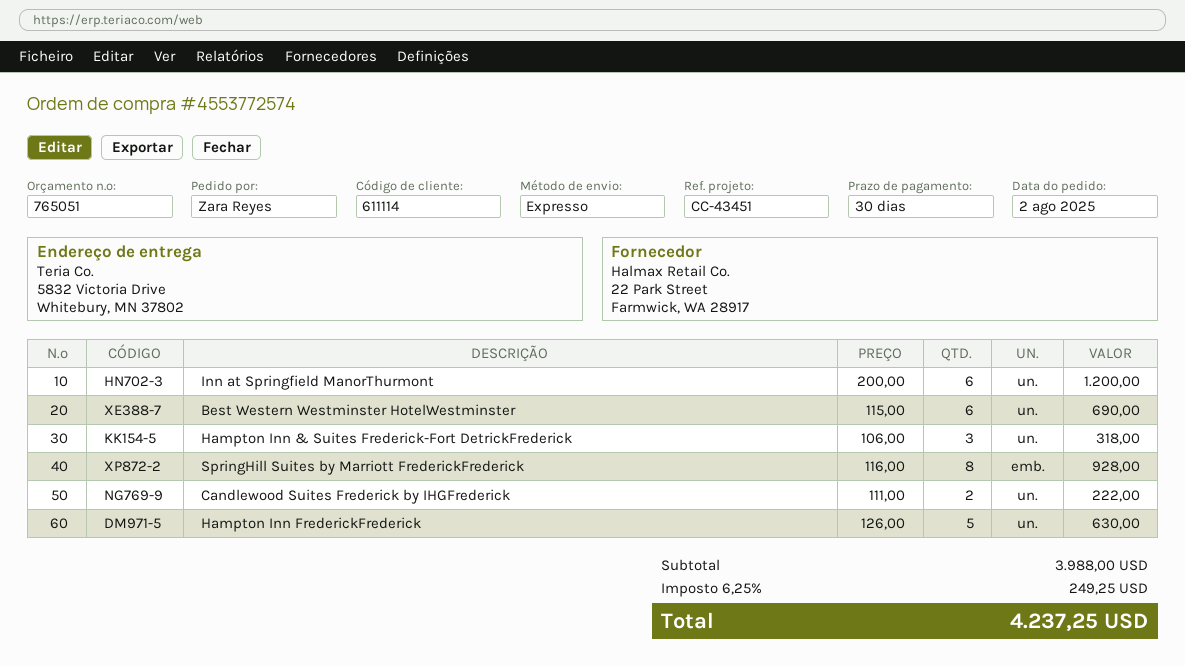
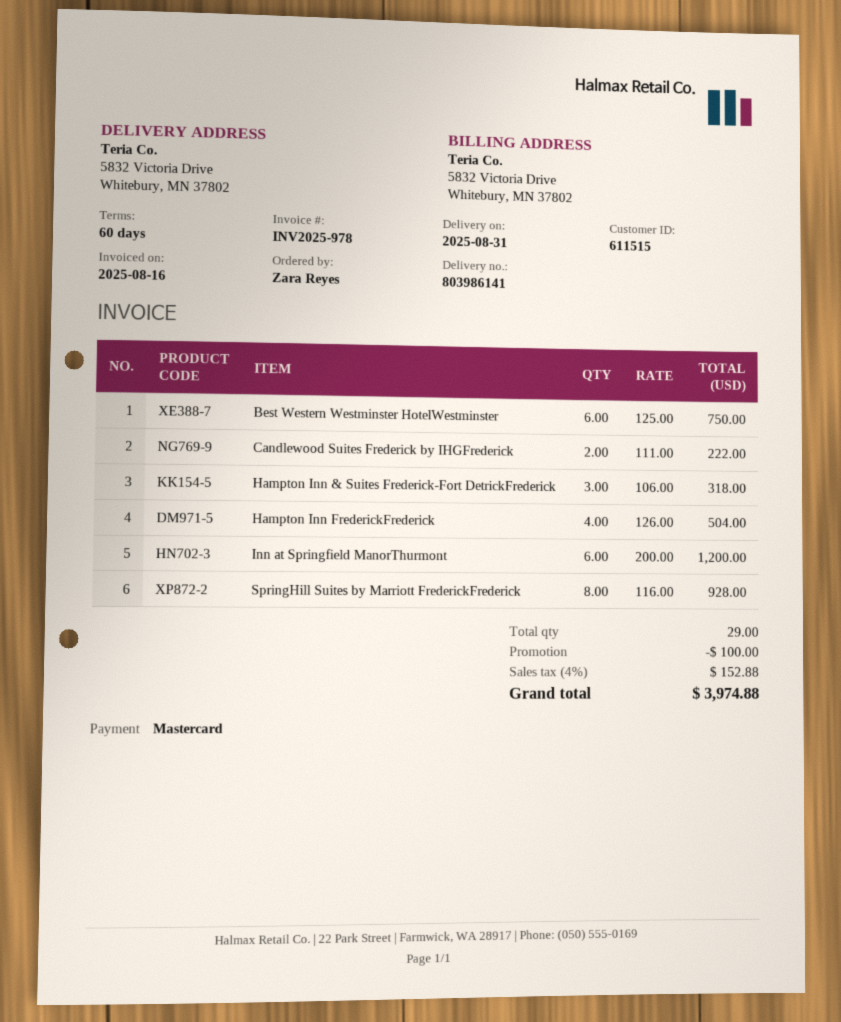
payment terms: 30 days -> 60 days
customer number: 611114 -> 611515
Best Western Westminster HotelWestminster: 6 x 115.00 = 690.00 -> 6 x 125.00 = 750.00
Hampton Inn FrederickFrederick: 5 x 126.00 = 630.00 -> 4 x 126.00 = 504.00
discount: none -> 100.00
tax: 6.25% = 249.25 -> 4% = 152.88
total: 4237.25 -> 3974.88

